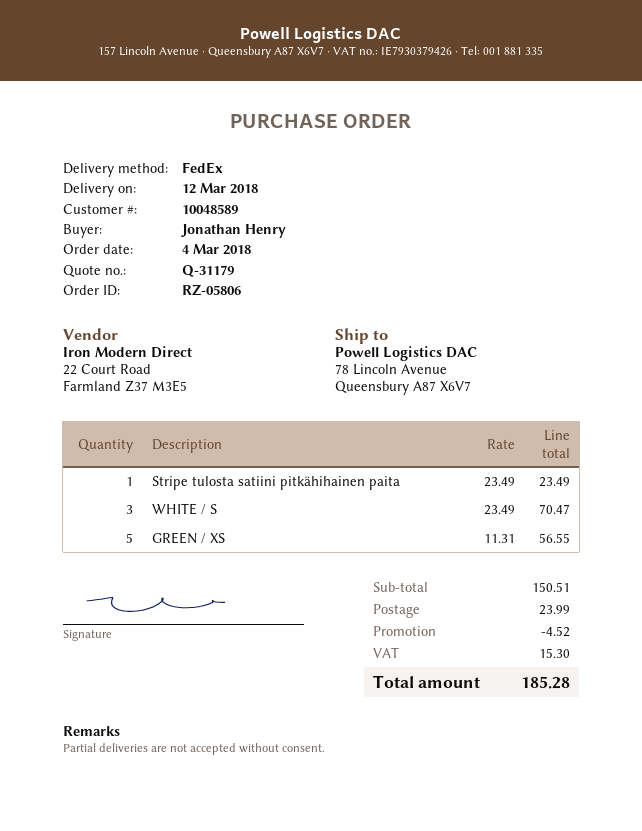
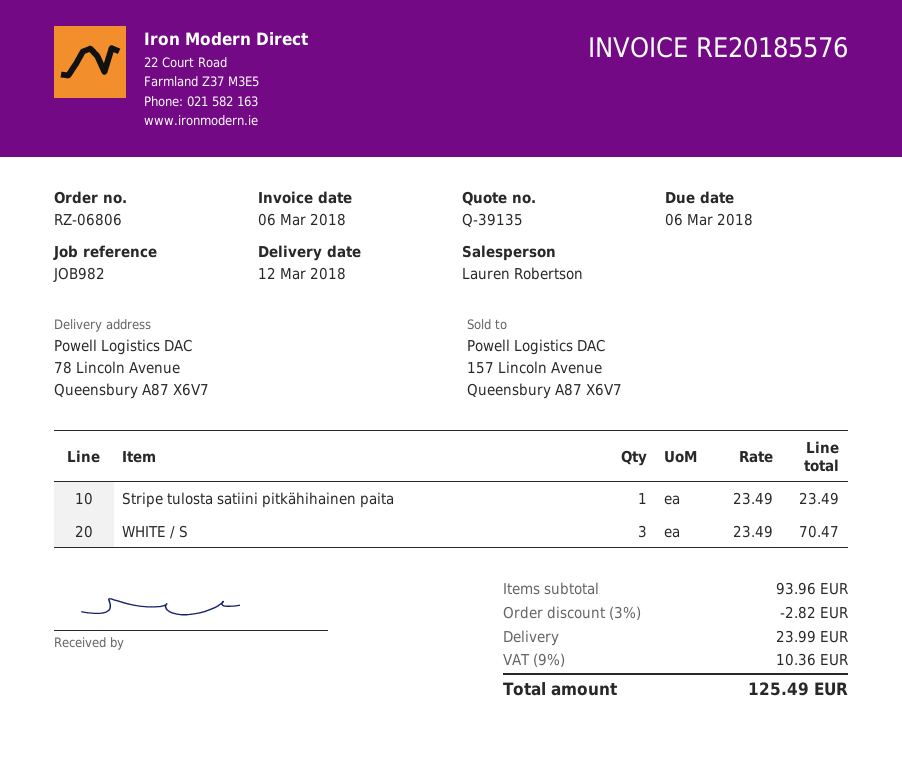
quote number: Q-31179 -> Q-39135
order number: RZ-05806 -> RZ-06806
GREEN / XS: 5 x 11.31 = 56.55 -> none
subtotal: 150.51 -> 93.96
discount: 4.52 -> 2.82
tax: 15.30 -> 10.36
total: 185.28 -> 125.49

